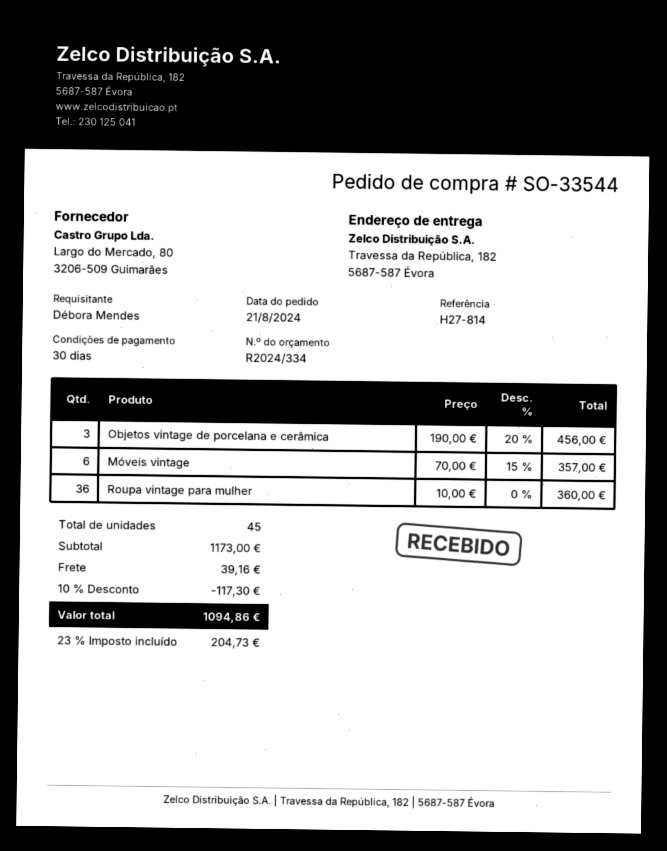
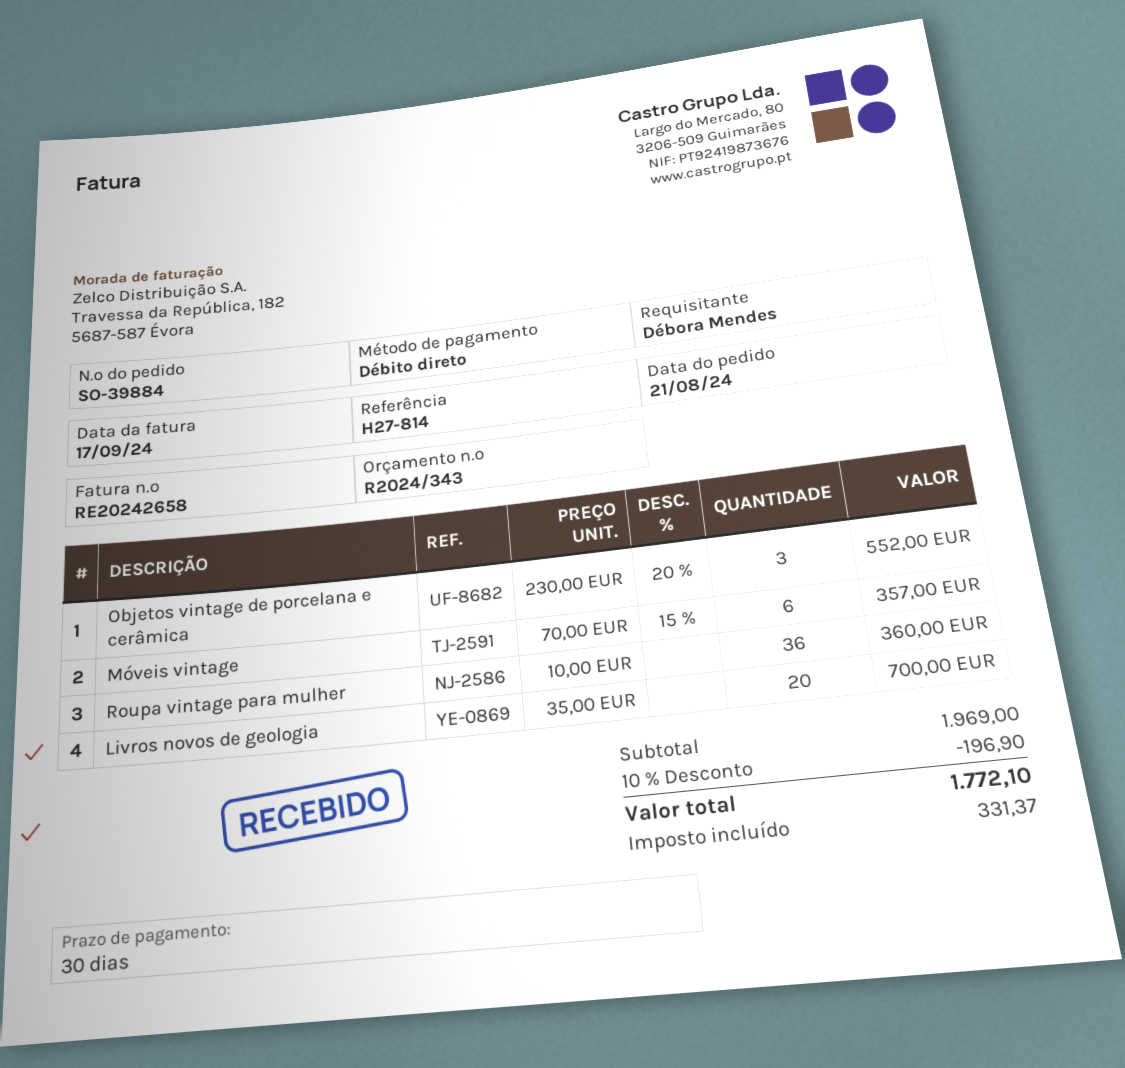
quote number: R2024/334 -> R2024/343
order number: SO-33544 -> SO-39884
Objetos vintage de porcelana e cerâmica: 3 x 190.00 - 20% = 456.00 -> 3 x 230.00 - 20% = 552.00
Livros novos de geologia: none -> 20 x 35.00 = 700.00
subtotal: 1173.00 -> 1969.00
discount: 10% = 117.30 -> 10% = 196.90
shipping: 39.16 -> none
tax: 204.73 -> 331.37
total: 1094.86 -> 1772.10

